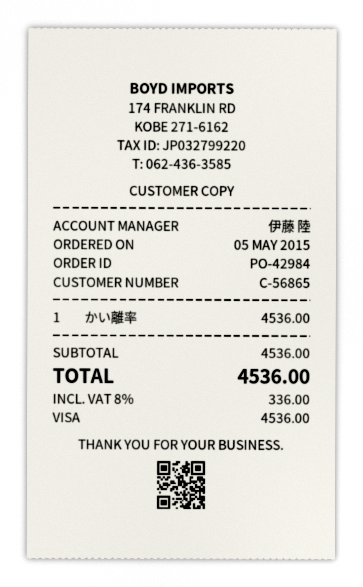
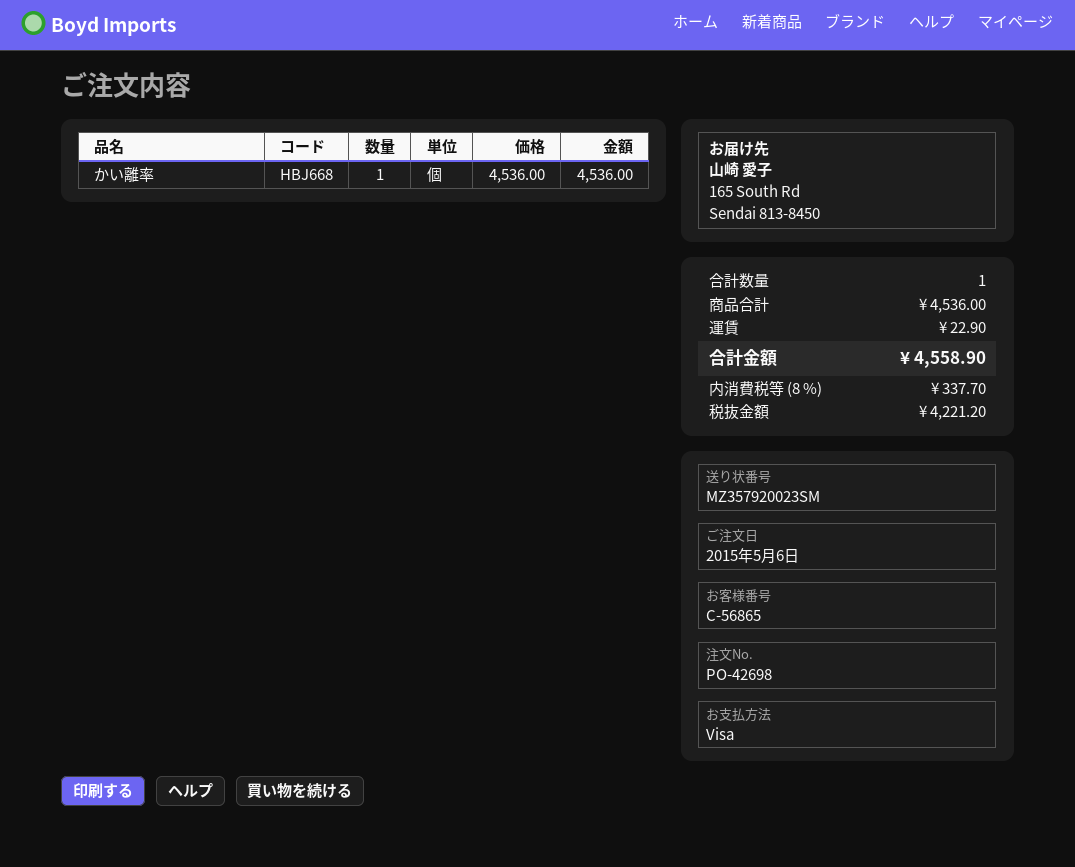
order number: PO-42984 -> PO-42698
order date: 2015-05-05 -> 2015-05-06
shipping: none -> 22.90
tax: 8% = 336.00 -> 8% = 337.70
total: 4536.00 -> 4558.90

